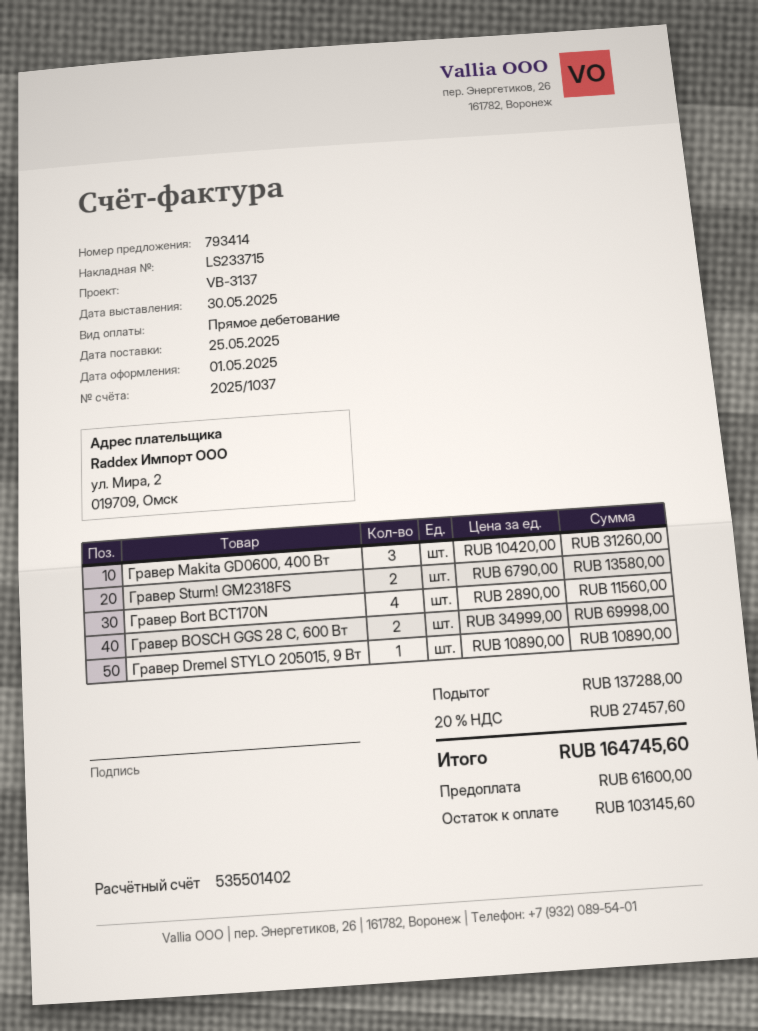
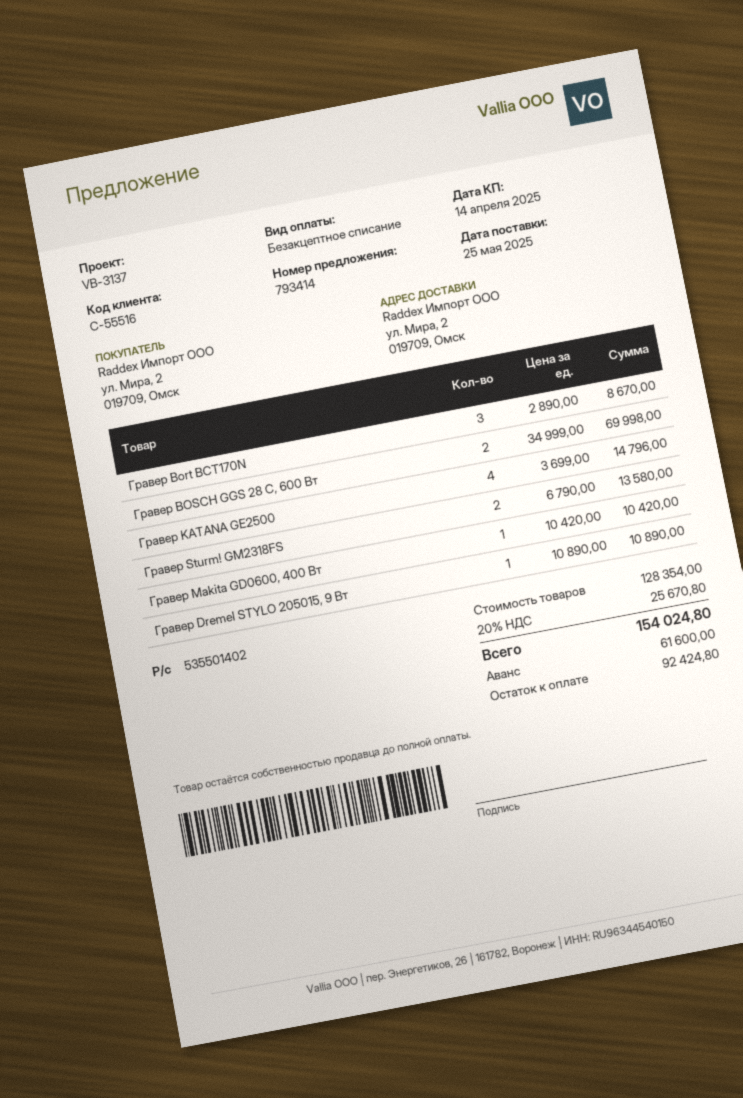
Гравер Makita GD0600, 400 Вт: 3 x 10420.00 = 31260.00 -> 1 x 10420.00 = 10420.00
Гравер Bort BCT170N: 4 x 2890.00 = 11560.00 -> 3 x 2890.00 = 8670.00
Гравер KATANA GE2500: none -> 4 x 3699.00 = 14796.00
subtotal: 137288.00 -> 128354.00
tax: 20% = 27457.60 -> 20% = 25670.80
total: 164745.60 -> 154024.80
balance: 103145.60 -> 92424.80

